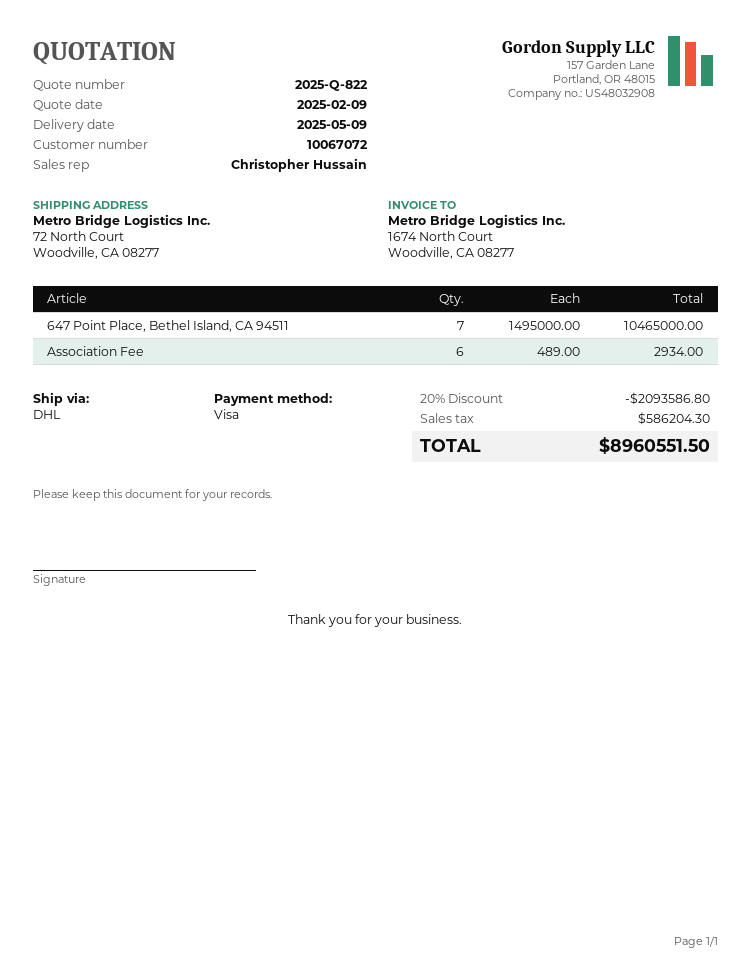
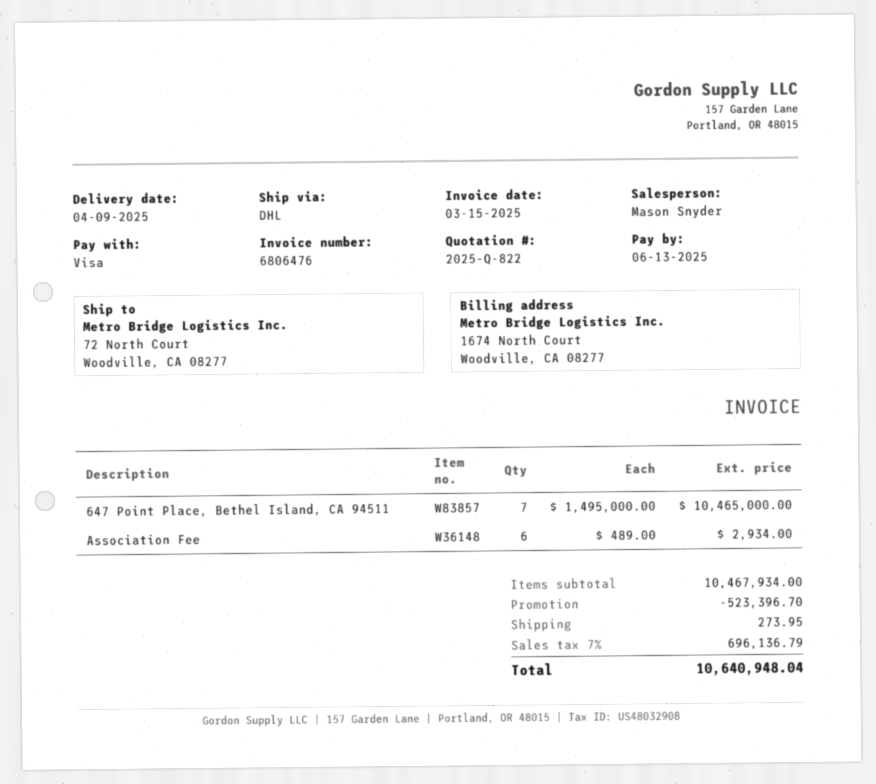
delivery date: 2025-05-09 -> 2025-04-09
sales rep: Christopher Hussain -> Mason Snyder
discount: 2093586.80 -> 523396.70
shipping: none -> 273.95
tax: 586204.30 -> 696136.79
total: 8960551.50 -> 10640948.04

